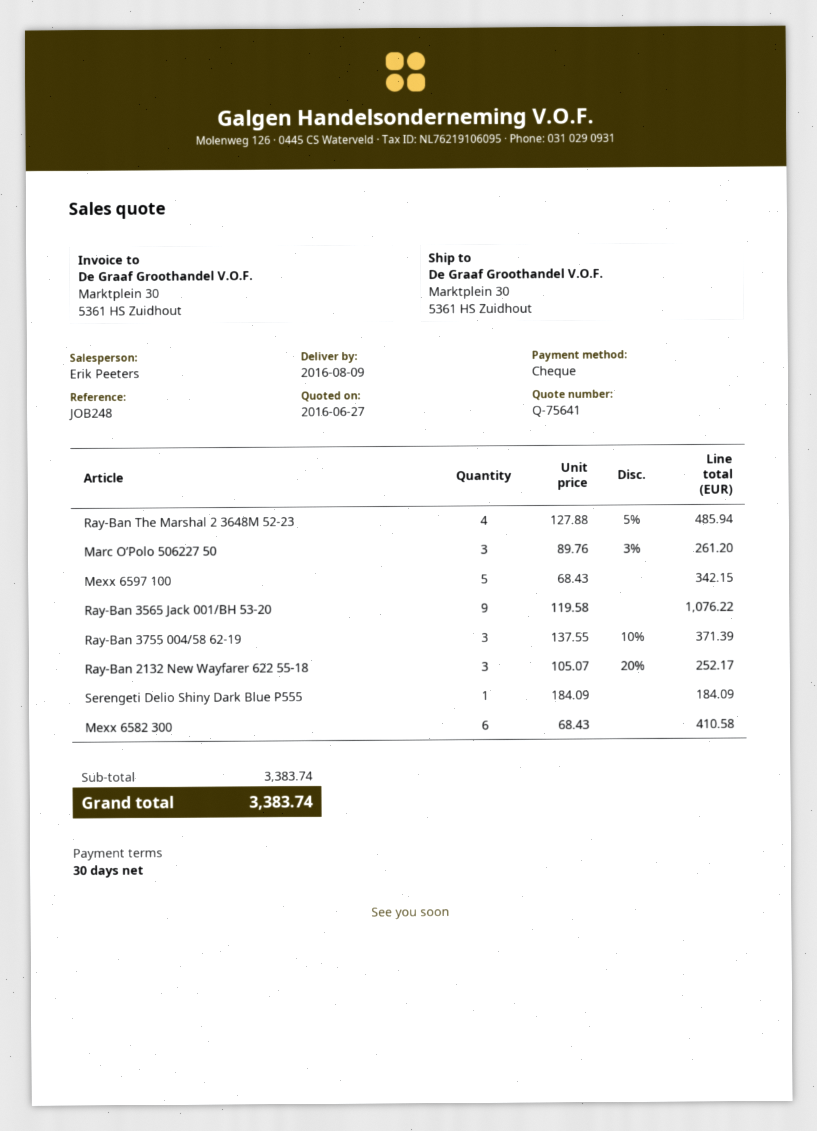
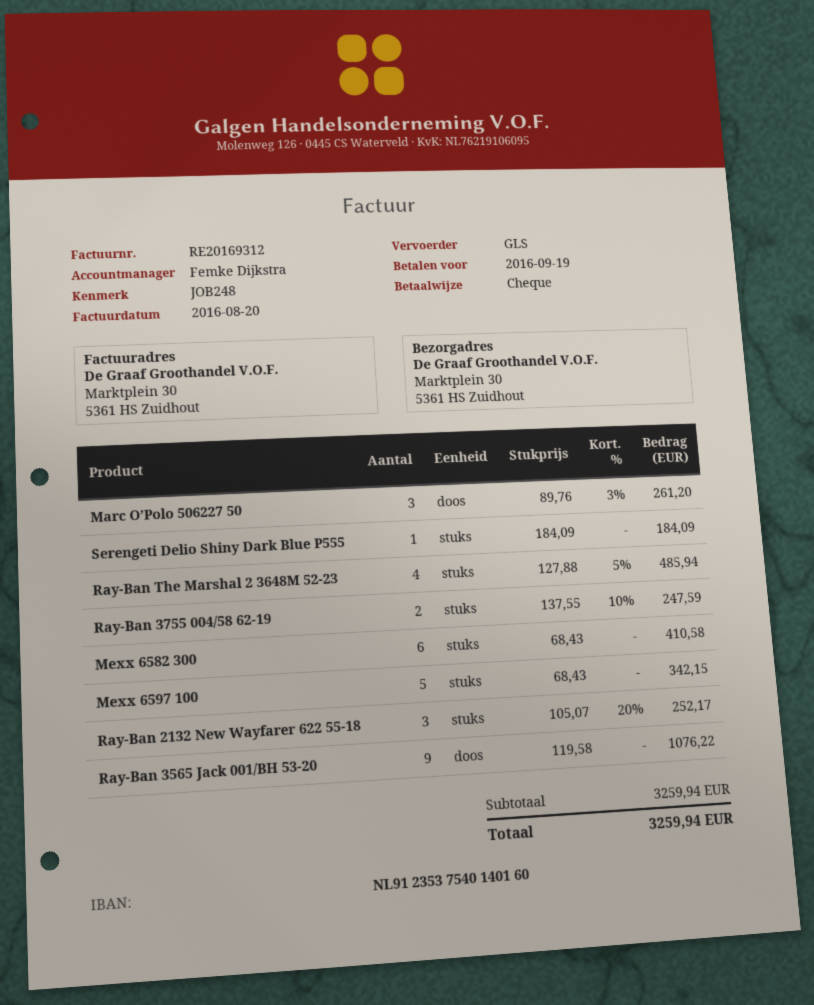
sales rep: Erik Peeters -> Femke Dijkstra
Ray-Ban 3755 004/58 62-19: 3 x 137.55 - 10% = 371.39 -> 2 x 137.55 - 10% = 247.59
subtotal: 3383.74 -> 3259.94
total: 3383.74 -> 3259.94

